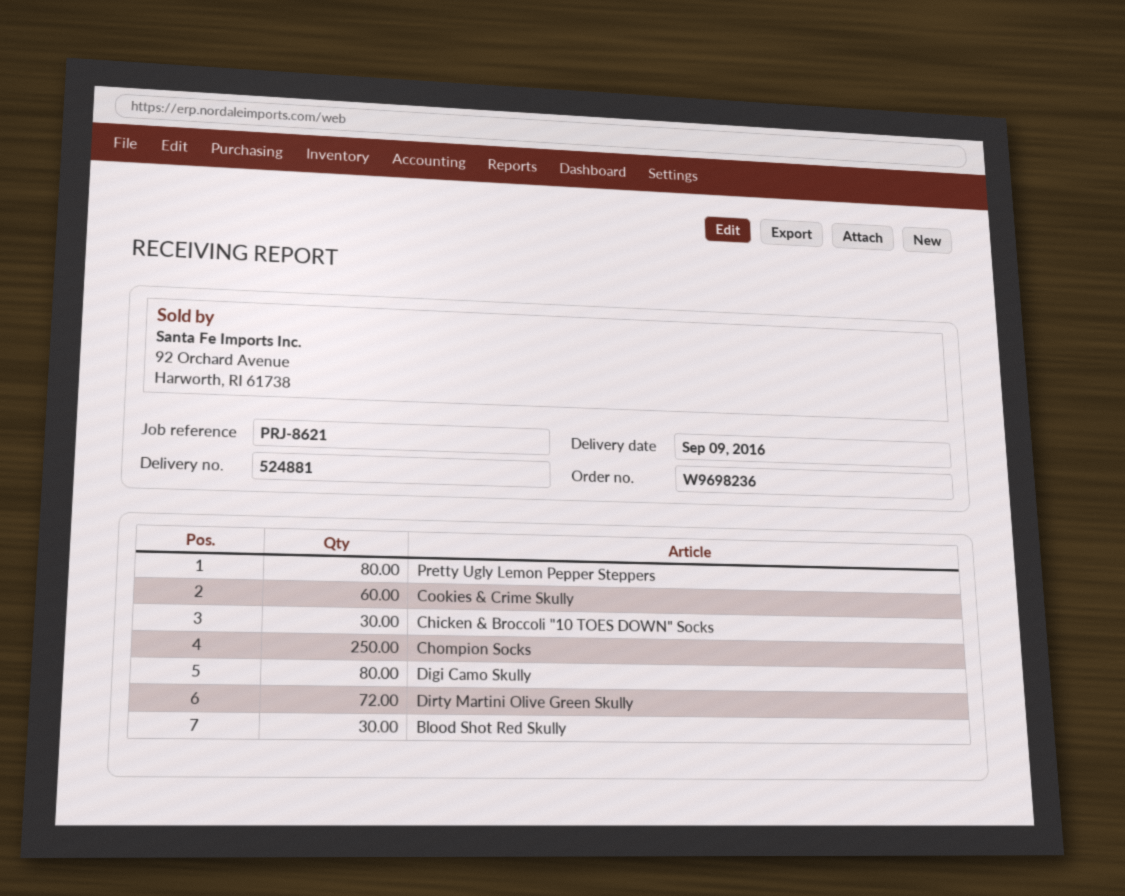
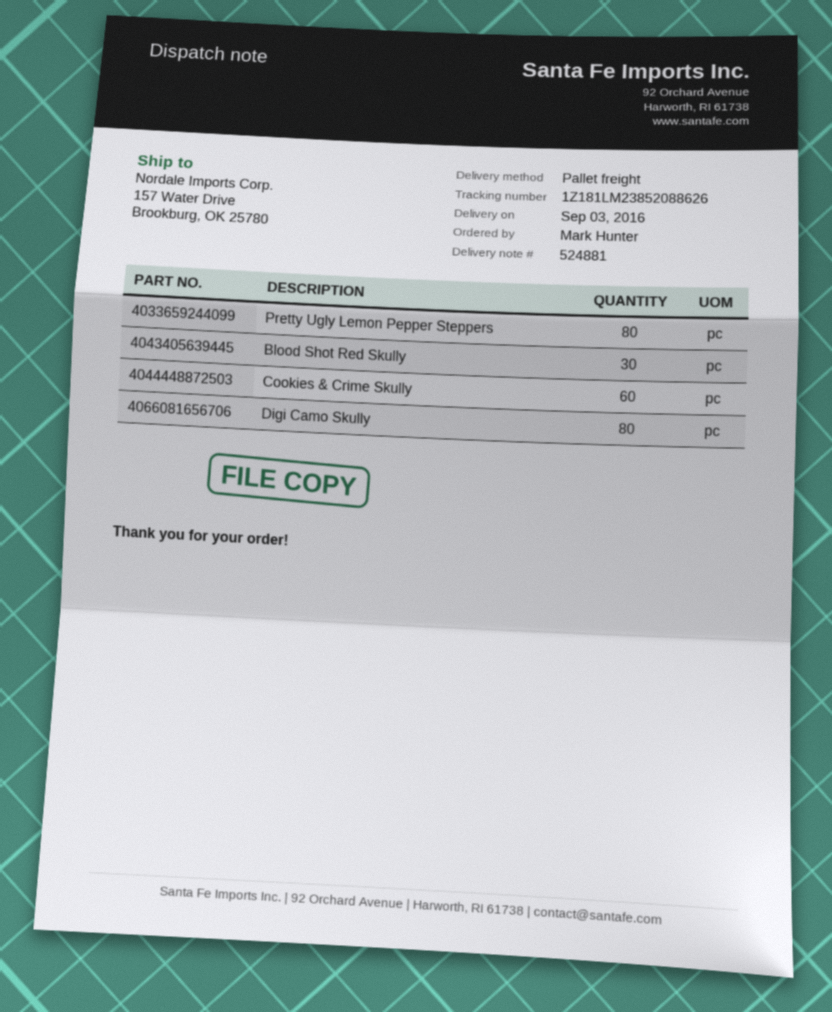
delivery date: 2016-09-09 -> 2016-09-03
Chicken & Broccoli "10 TOES DOWN" Socks: 30 -> none
Chompion Socks: 250 -> none
Dirty Martini Olive Green Skully: 72 -> none

